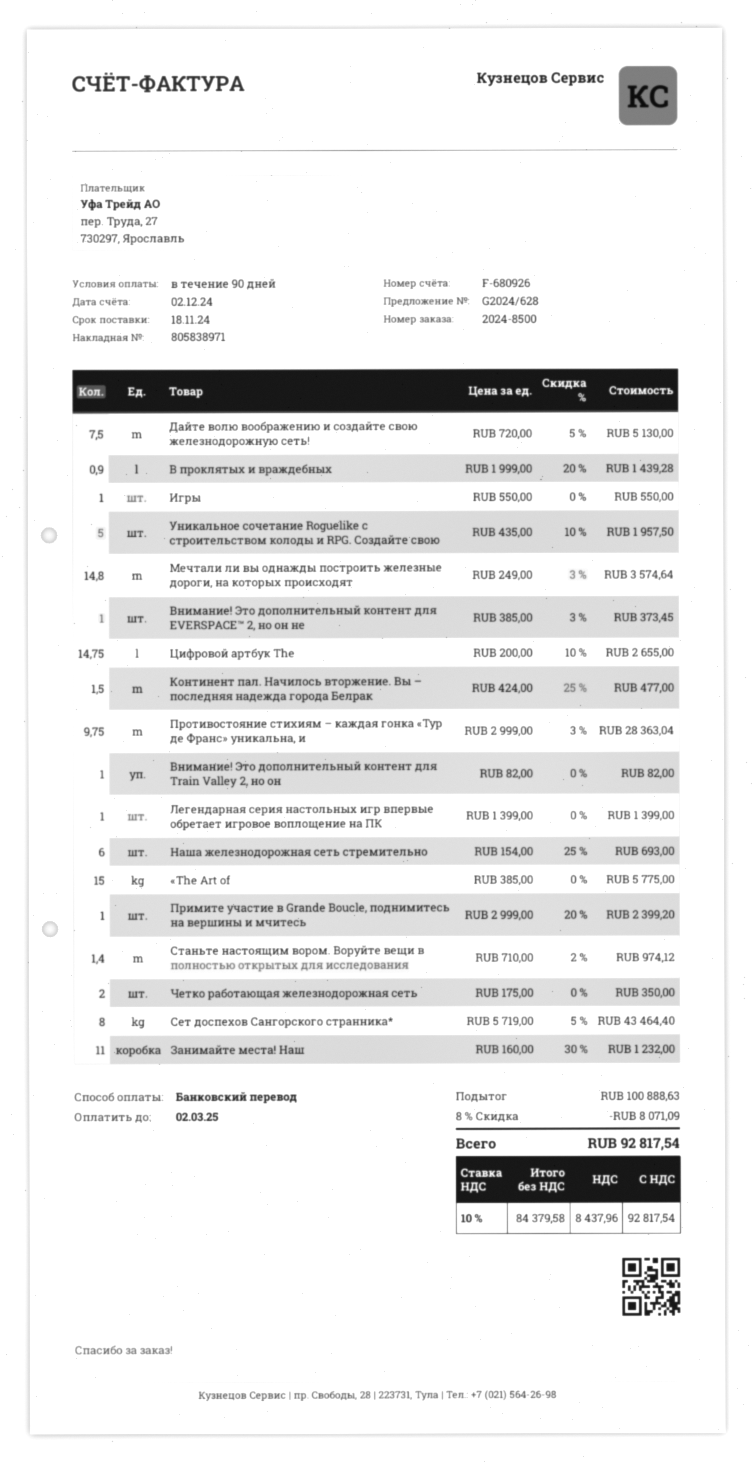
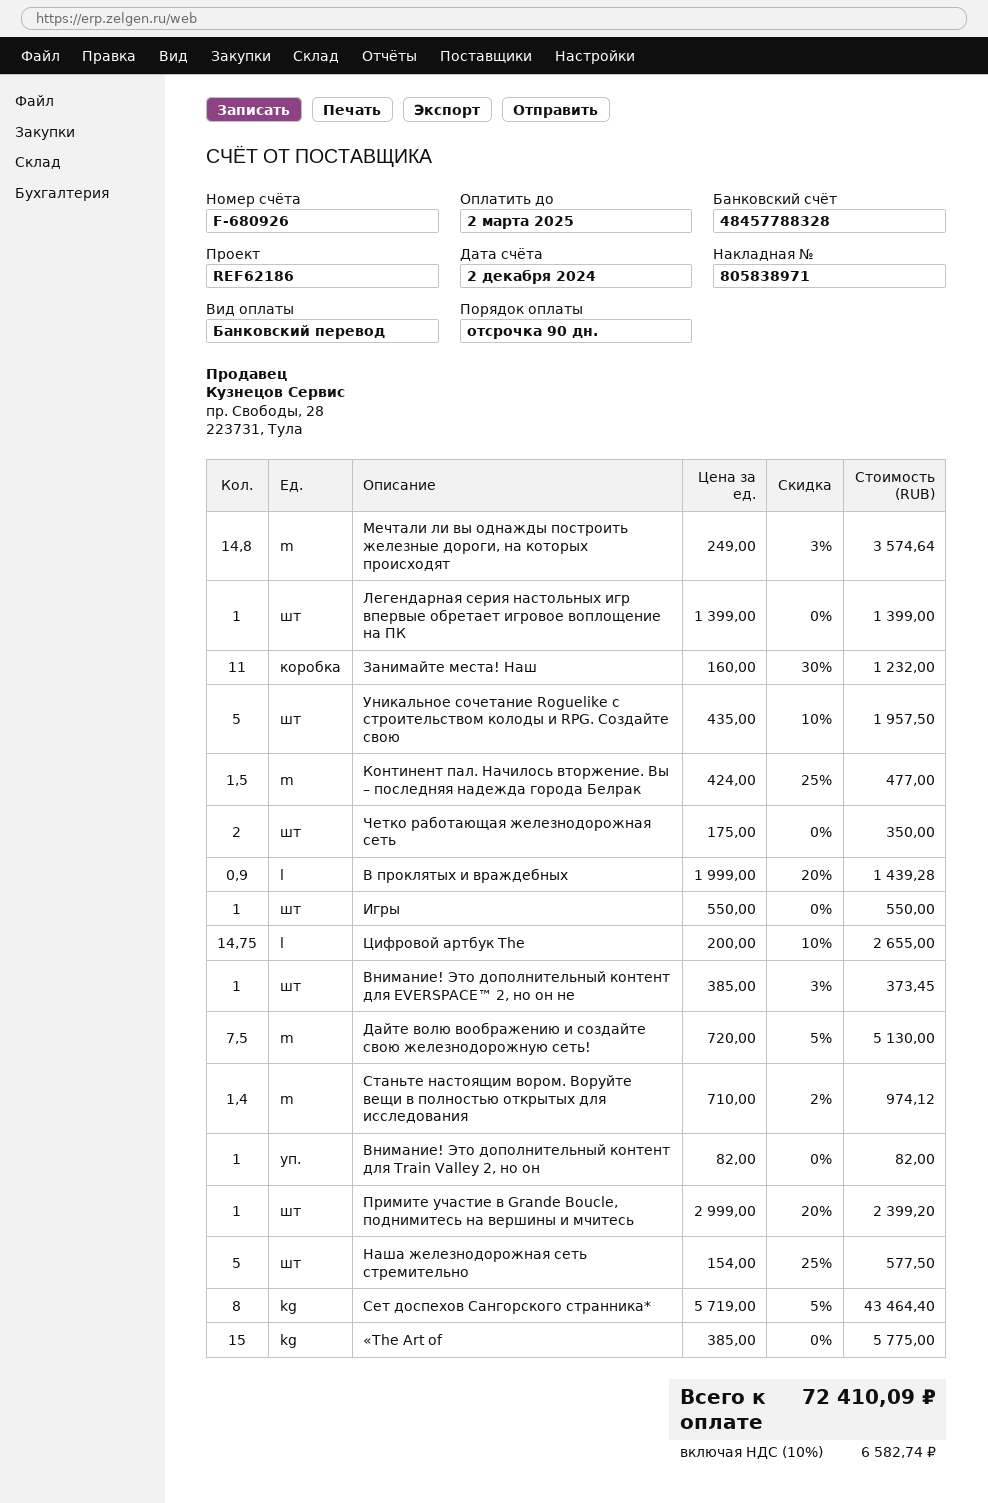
Противостояние стихиям – каждая гонка «Тур де Франс» уникальна, и: 9.75 x 2999.00 - 3% = 28363.04 -> none
Наша железнодорожная сеть стремительно: 6 x 154.00 - 25% = 693.00 -> 5 x 154.00 - 25% = 577.50
discount: 8% = 8071.09 -> none
tax: 10% = 8437.96 -> 10% = 6582.74
total: 92817.54 -> 72410.09

